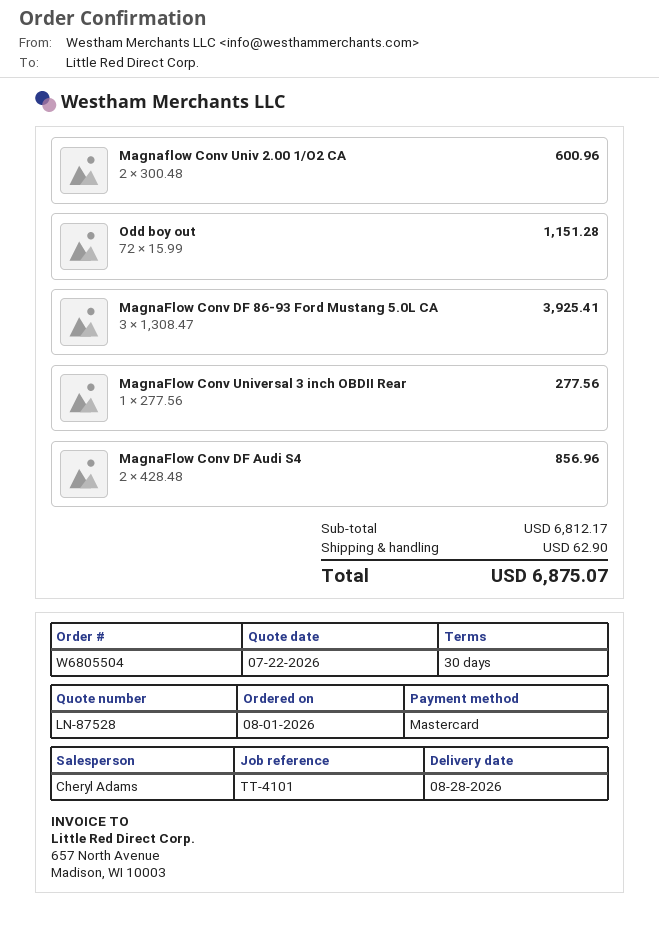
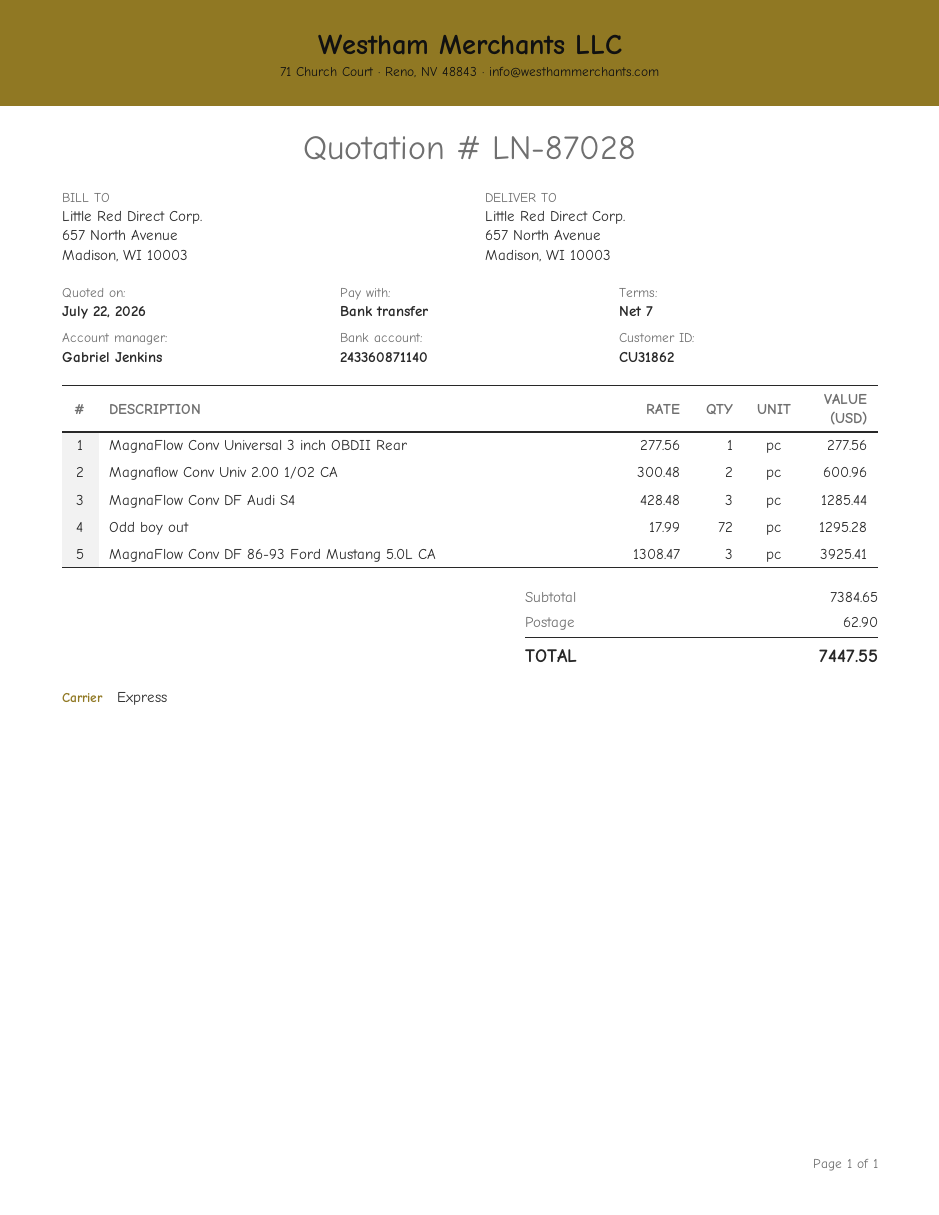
quote number: LN-87528 -> LN-87028
payment terms: 30 days -> 7 days
sales rep: Cheryl Adams -> Gabriel Jenkins
payment method: Mastercard -> bank transfer
Odd boy out: 72 x 15.99 = 1151.28 -> 72 x 17.99 = 1295.28
MagnaFlow Conv DF Audi S4: 2 x 428.48 = 856.96 -> 3 x 428.48 = 1285.44
subtotal: 6812.17 -> 7384.65
total: 6875.07 -> 7447.55

